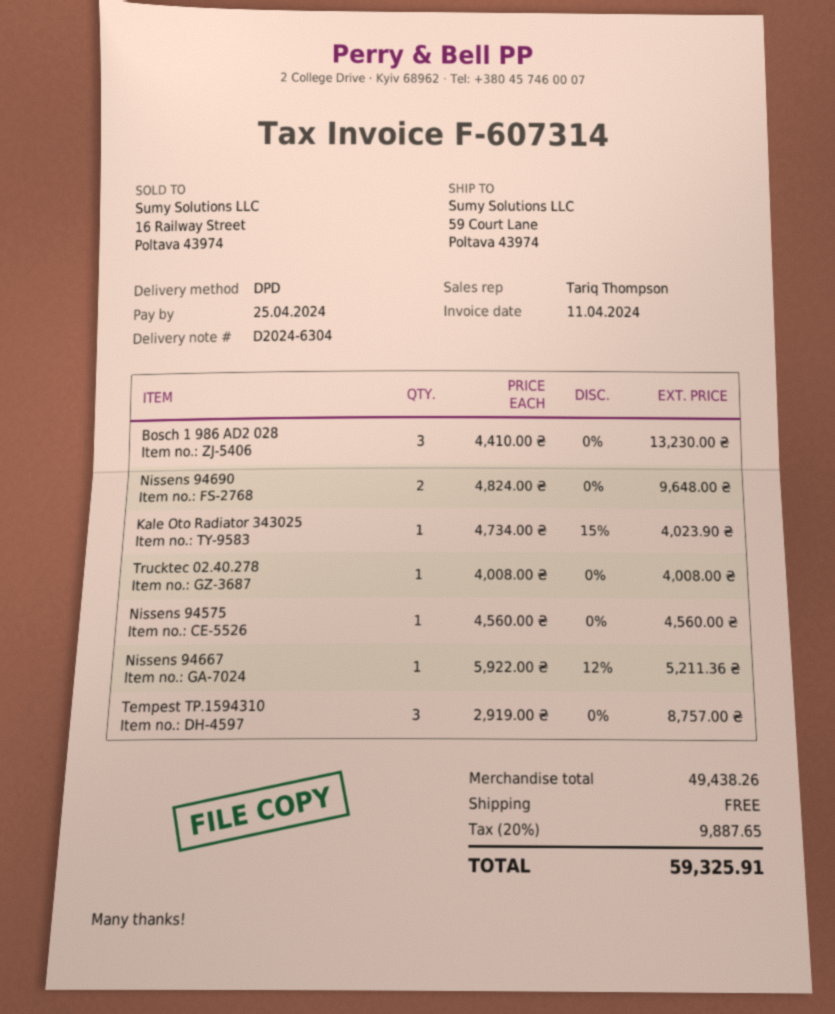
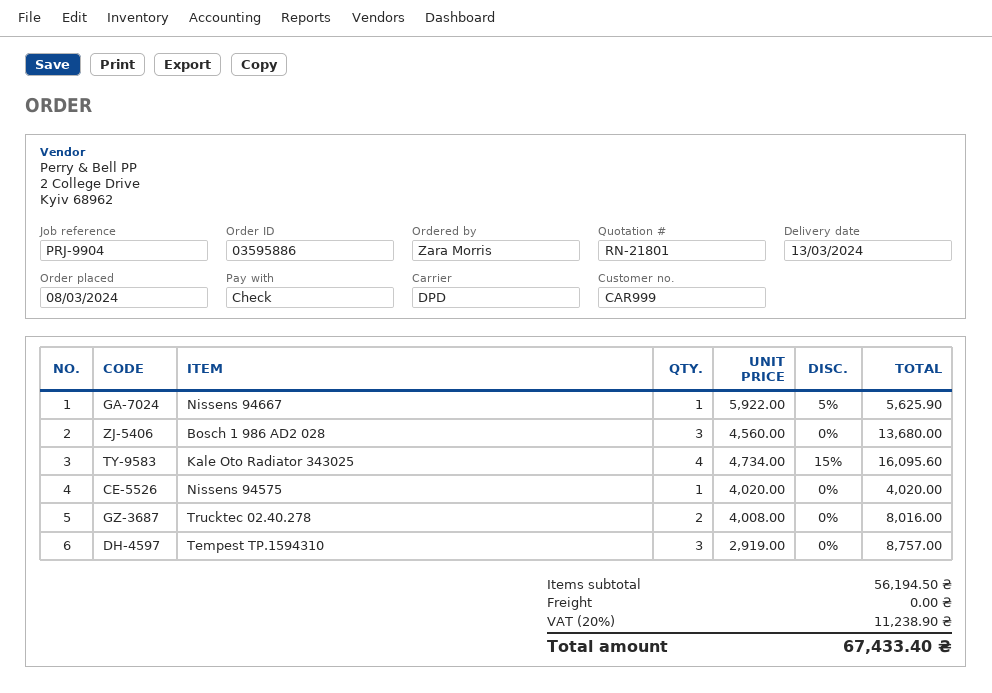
Bosch 1 986 AD2 028: 3 x 4410.00 = 13230.00 -> 3 x 4560.00 = 13680.00
Nissens 94690: 2 x 4824.00 = 9648.00 -> none
Kale Oto Radiator 343025: 1 x 4734.00 - 15% = 4023.90 -> 4 x 4734.00 - 15% = 16095.60
Trucktec 02.40.278: 1 x 4008.00 = 4008.00 -> 2 x 4008.00 = 8016.00
Nissens 94575: 1 x 4560.00 = 4560.00 -> 1 x 4020.00 = 4020.00
Nissens 94667: 1 x 5922.00 - 12% = 5211.36 -> 1 x 5922.00 - 5% = 5625.90
subtotal: 49438.26 -> 56194.50
tax: 20% = 9887.65 -> 20% = 11238.90
total: 59325.91 -> 67433.40

